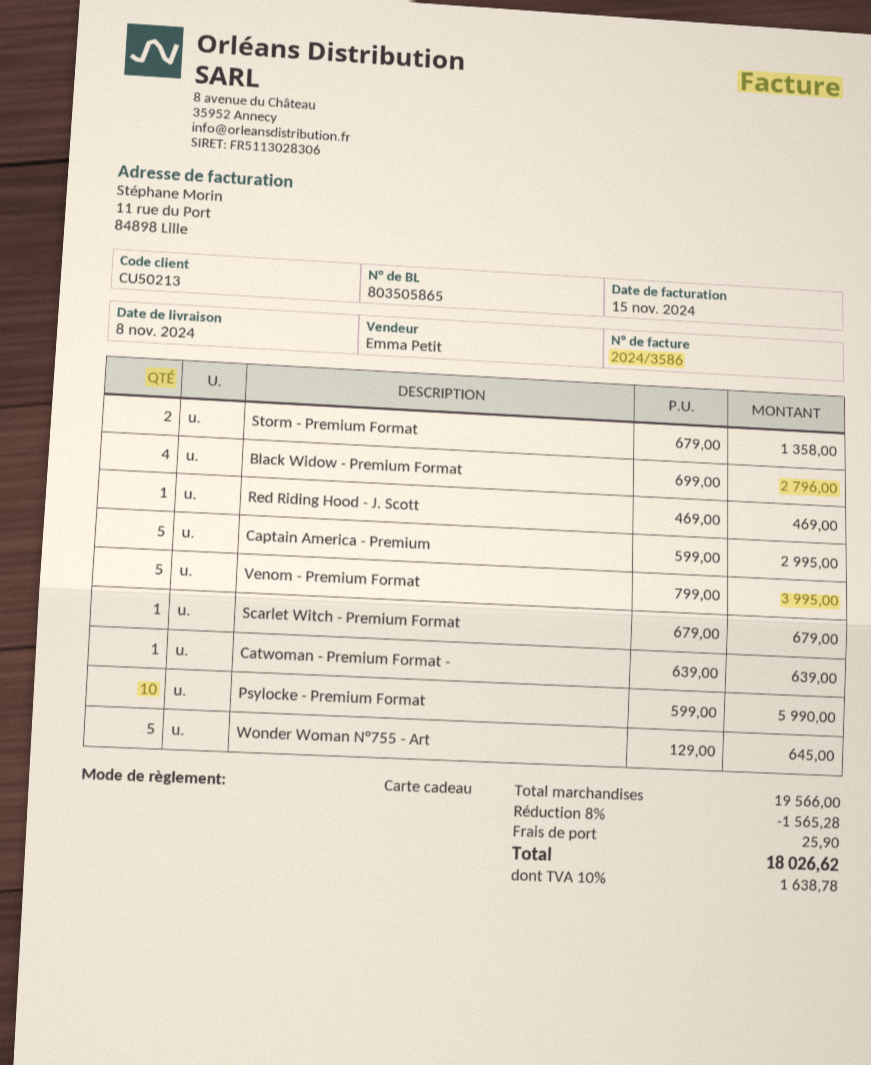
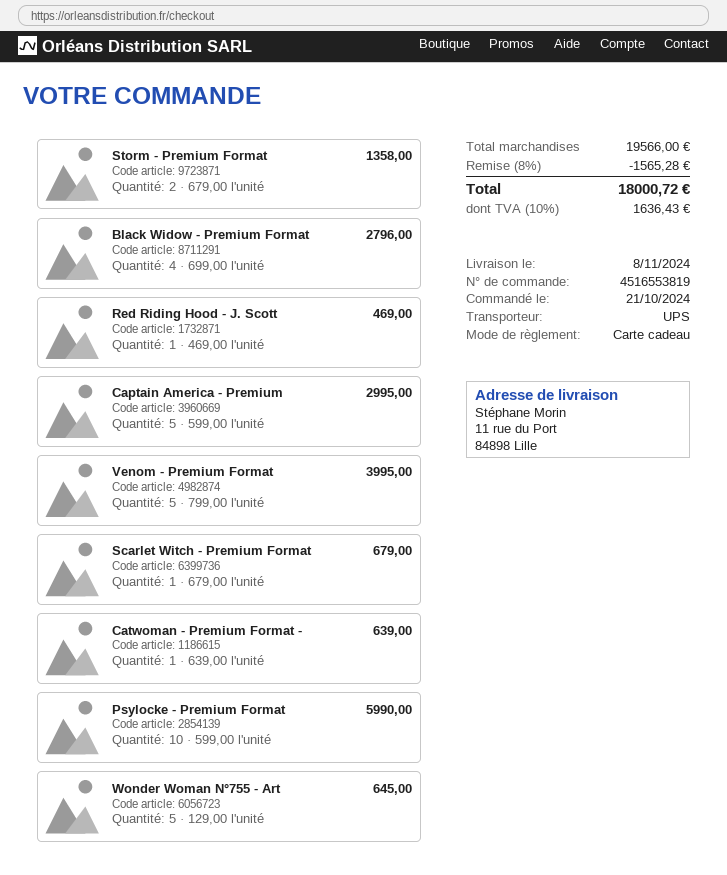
shipping: 25.90 -> none
tax: 10% = 1638.78 -> 10% = 1636.43
total: 18026.62 -> 18000.72

